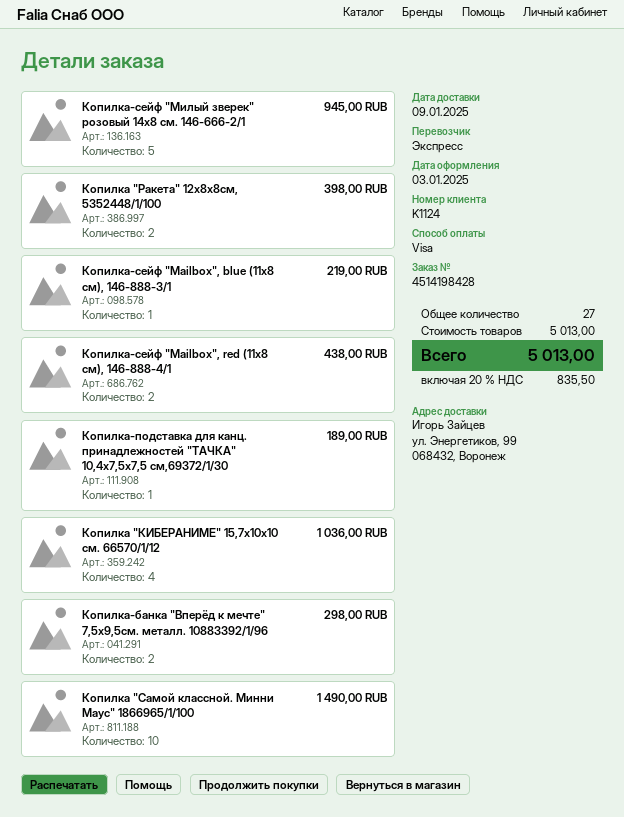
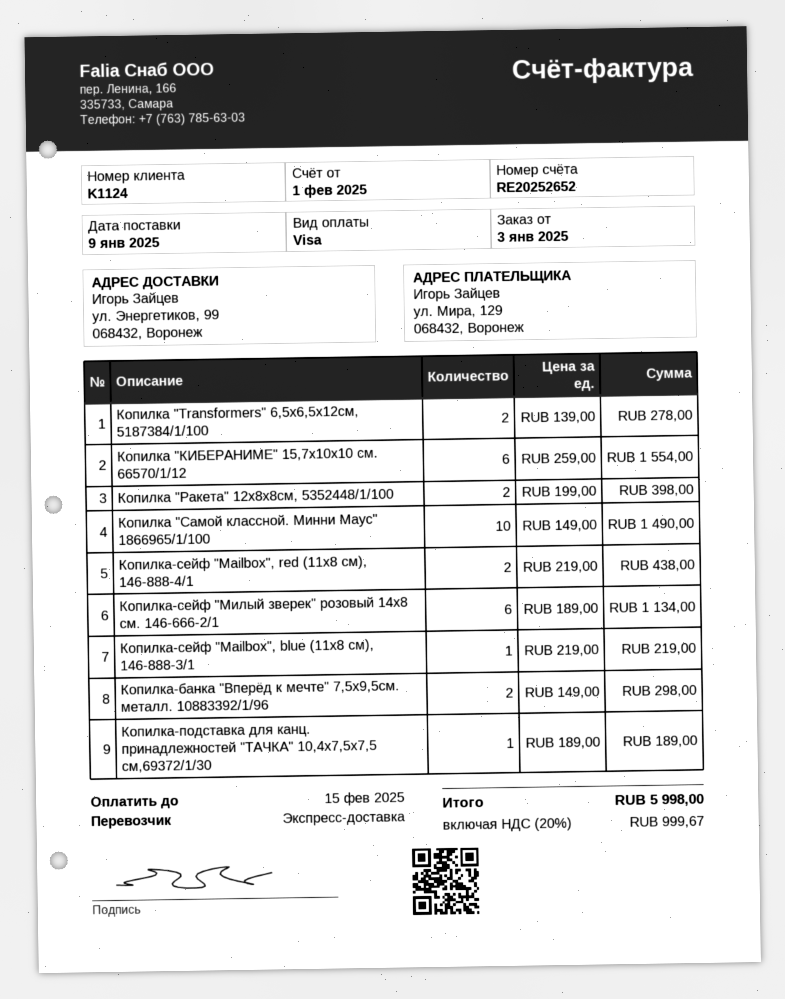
Копилка-сейф "Милый зверек" розовый 14х8 см. 146-666-2/1: 5 for 945.00 -> 6 for 1134.00
Копилка "КИБЕРАНИМЕ" 15,7х10х10 см. 66570/1/12: 4 for 1036.00 -> 6 for 1554.00
Копилка "Transformers" 6,5х6,5х12см, 5187384/1/100: none -> 2 for 278.00
tax: 20% = 835.50 -> 20% = 999.67
total: 5013.00 -> 5998.00

